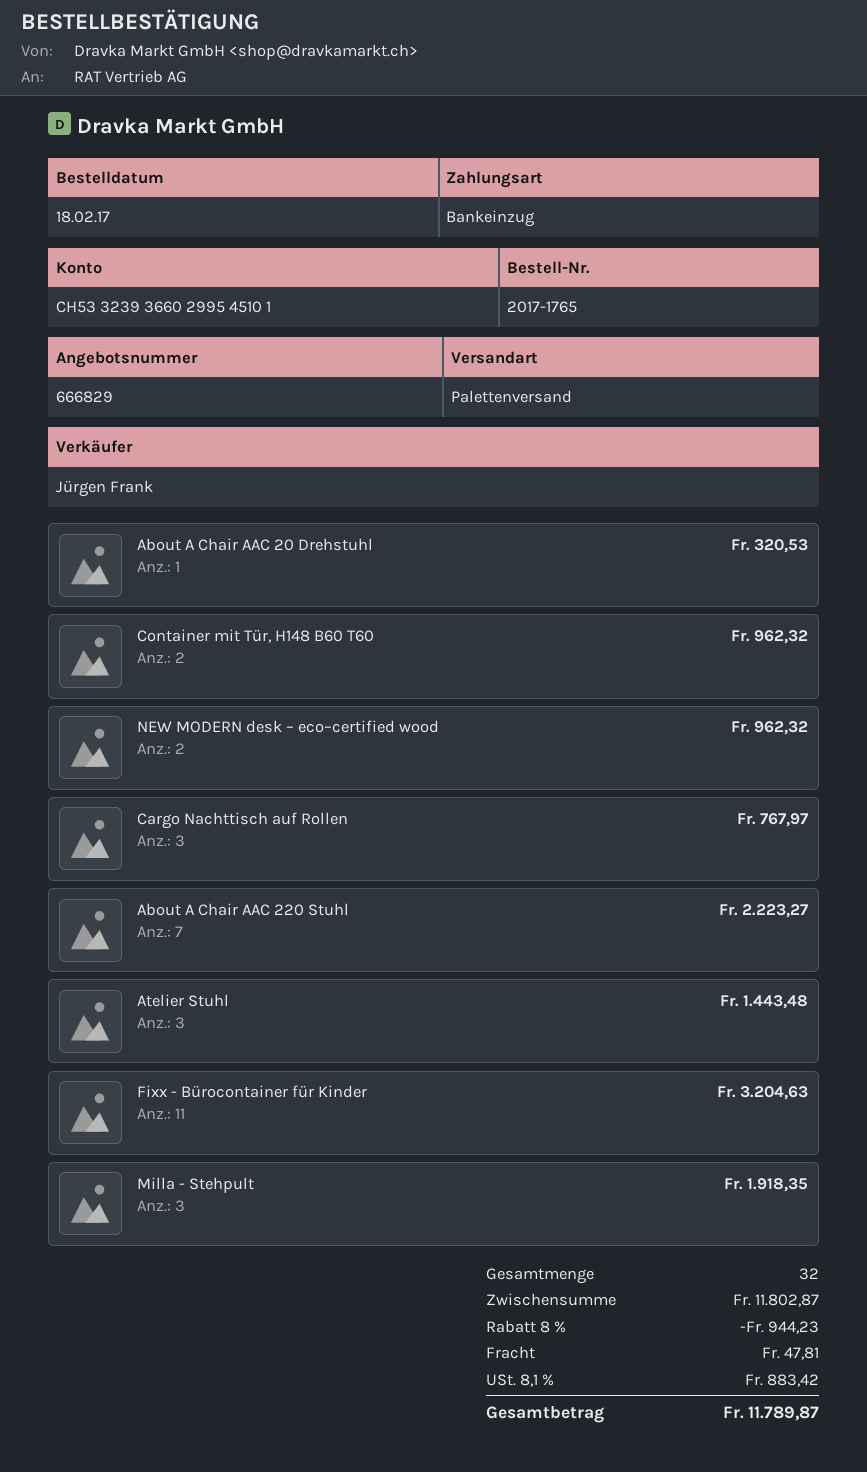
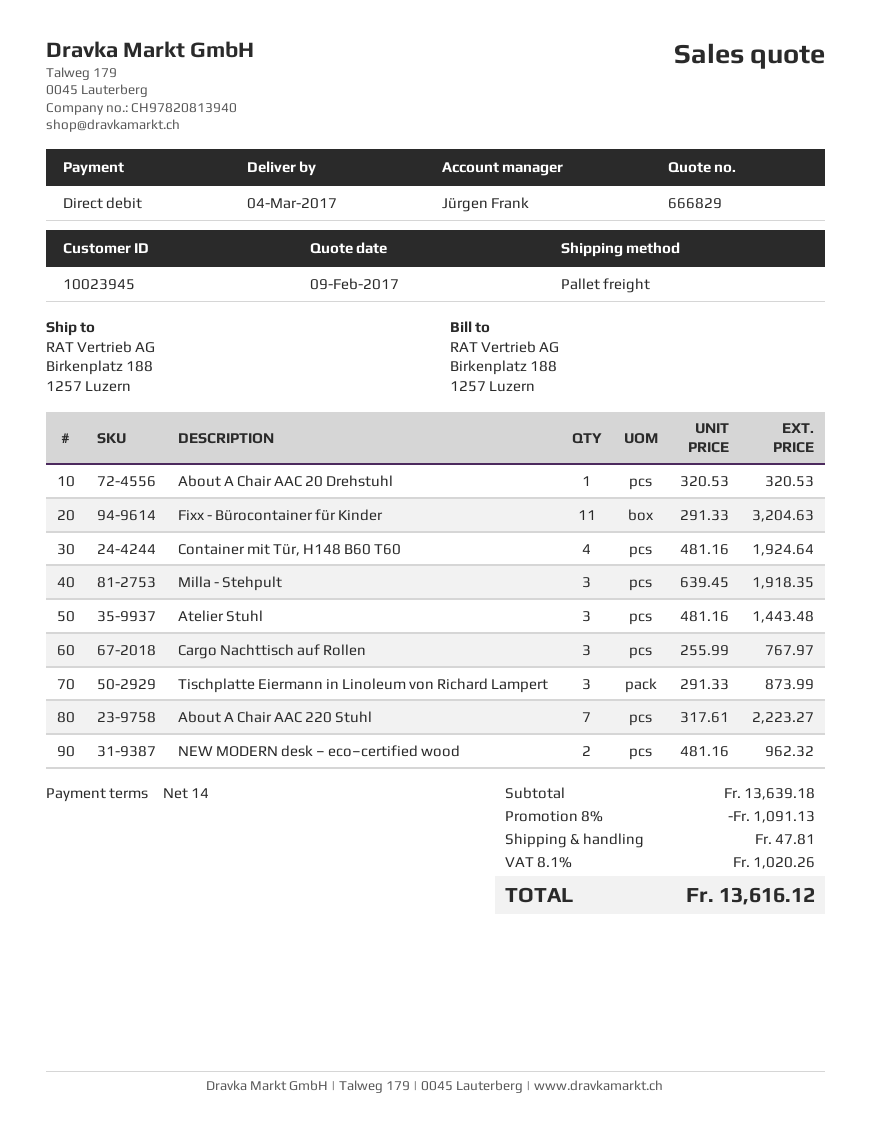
Container mit Tür, H148 B60 T60: 2 for 962.32 -> 4 for 1924.64
Tischplatte Eiermann in Linoleum von Richard Lampert: none -> 3 for 873.99
subtotal: 11802.87 -> 13639.18
discount: 8% = 944.23 -> 8% = 1091.13
tax: 8.1% = 883.42 -> 8.1% = 1020.26
total: 11789.87 -> 13616.12

